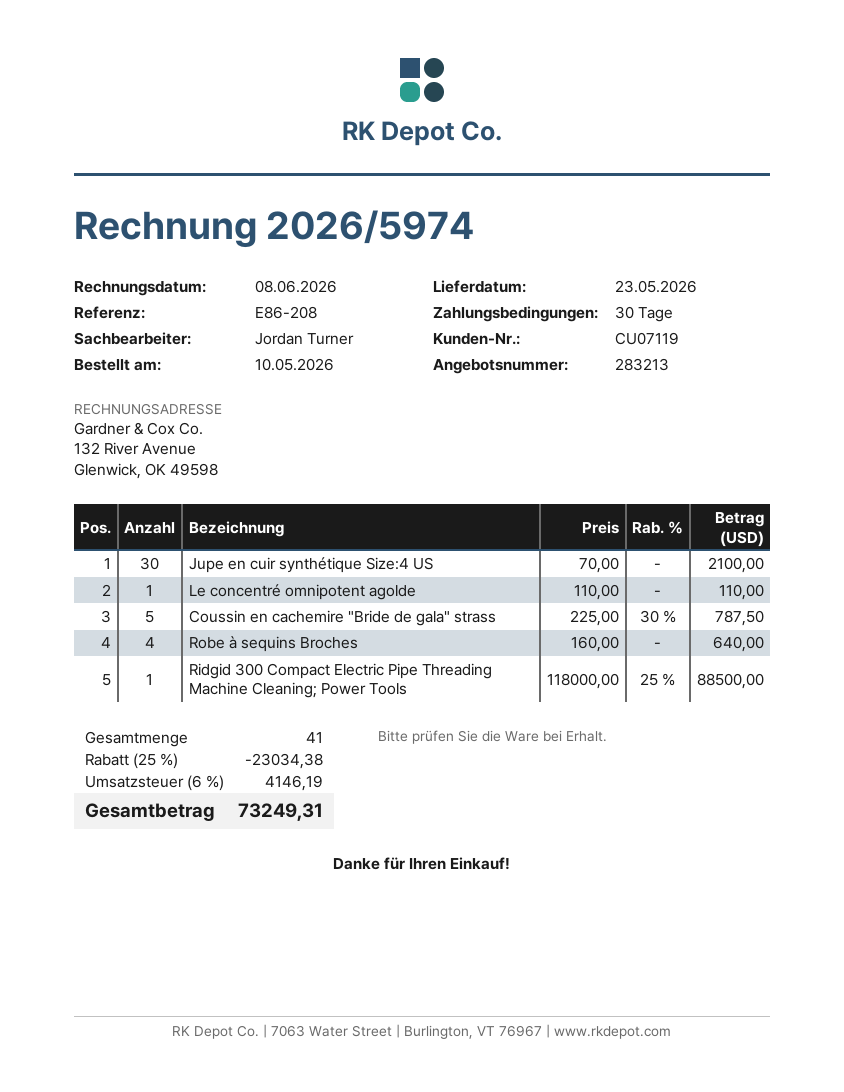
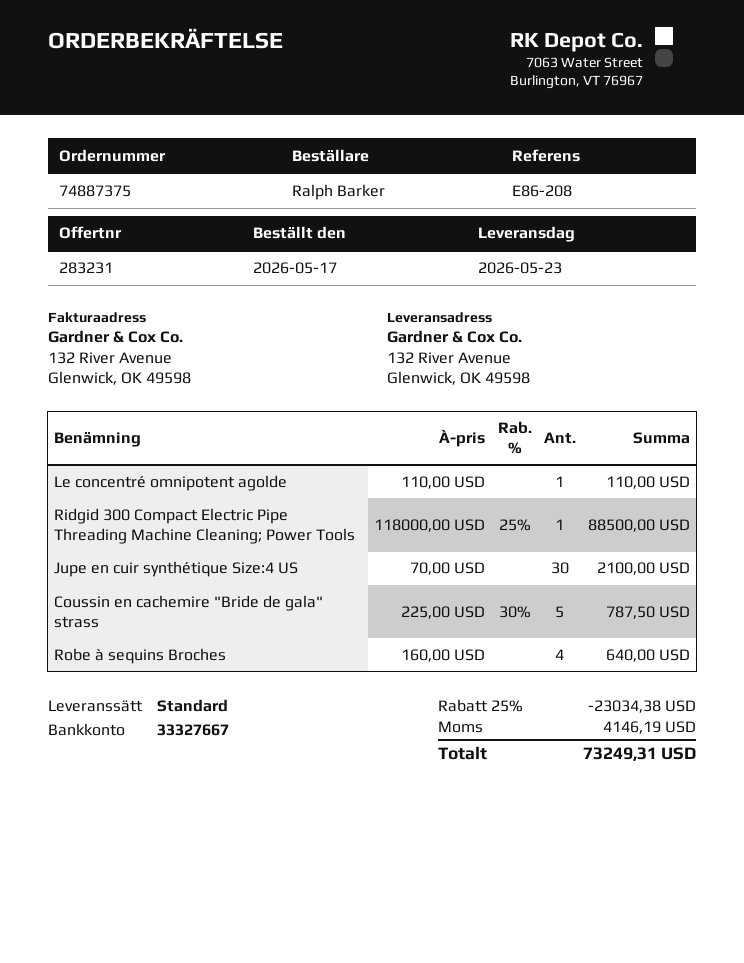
quote number: 283213 -> 283231
order date: 2026-05-10 -> 2026-05-17

